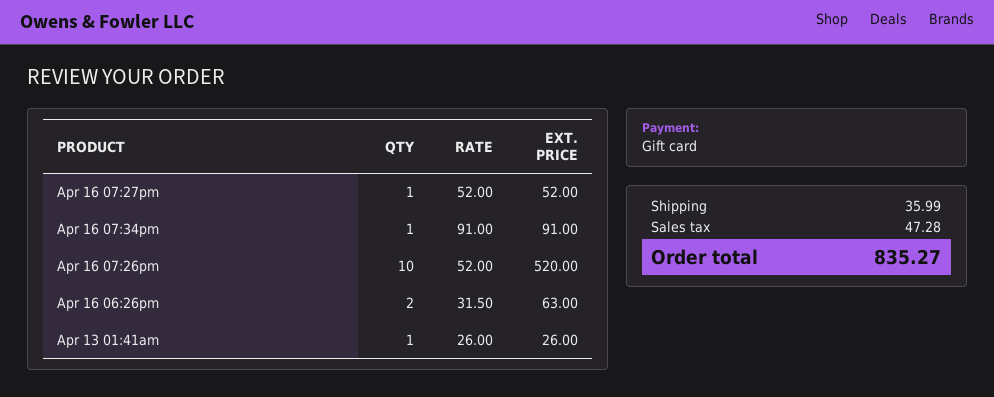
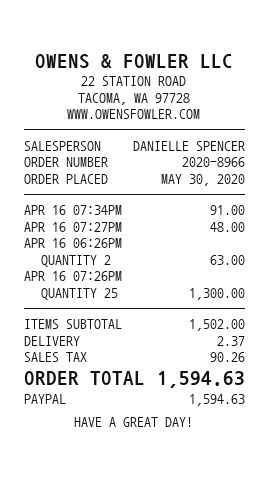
payment method: gift card -> PayPal
Apr 16 07:27pm: 1 for 52.00 -> 1 for 48.00
Apr 16 07:26pm: 10 for 520.00 -> 25 for 1300.00
Apr 13 01:41am: 1 for 26.00 -> none
shipping: 35.99 -> 2.37
tax: 47.28 -> 90.26
total: 835.27 -> 1594.63

